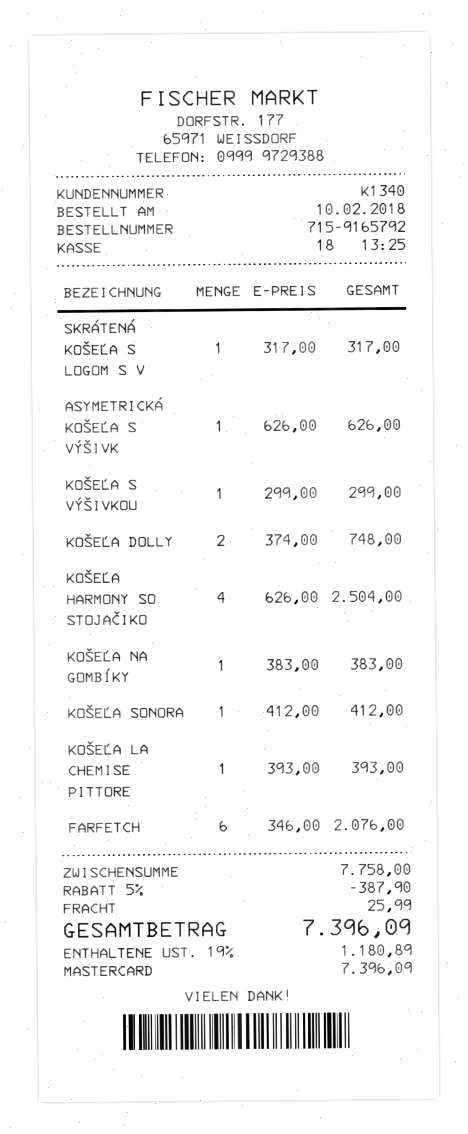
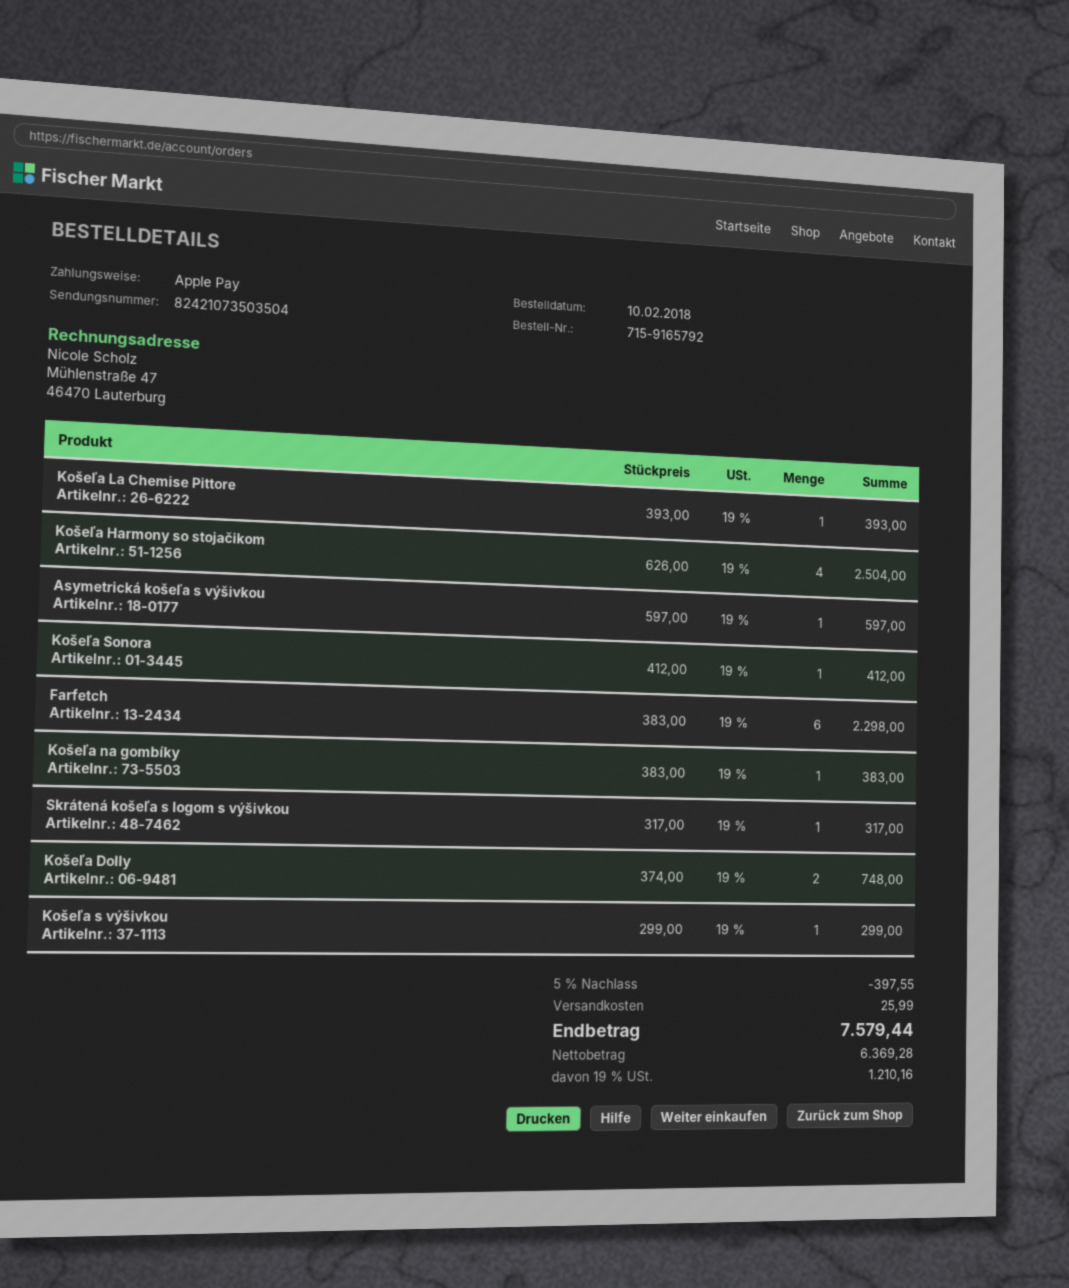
payment method: Mastercard -> Apple Pay
ASYMETRICKÁ KOŠEĽA S VÝŠIVK: 1 x 626.00 = 626.00 -> 1 x 597.00 = 597.00
FARFETCH: 6 x 346.00 = 2076.00 -> 6 x 383.00 = 2298.00
discount: 5% = 387.90 -> 5% = 397.55
tax: 19% = 1180.89 -> 19% = 1210.16
total: 7396.09 -> 7579.44

